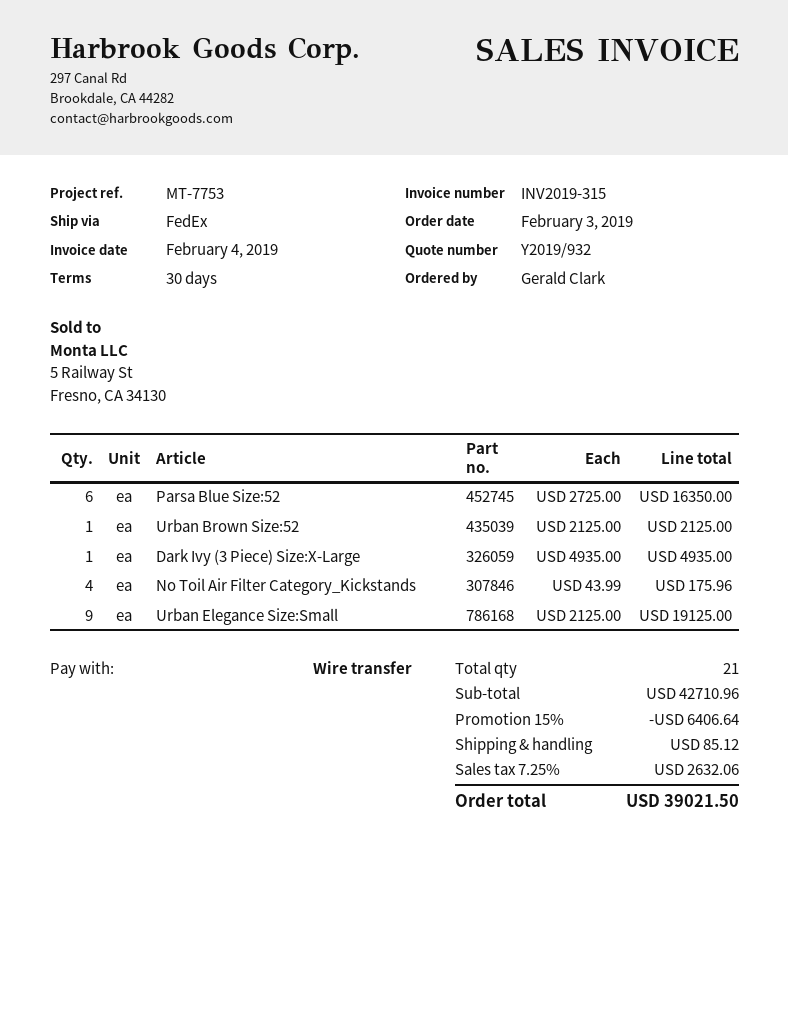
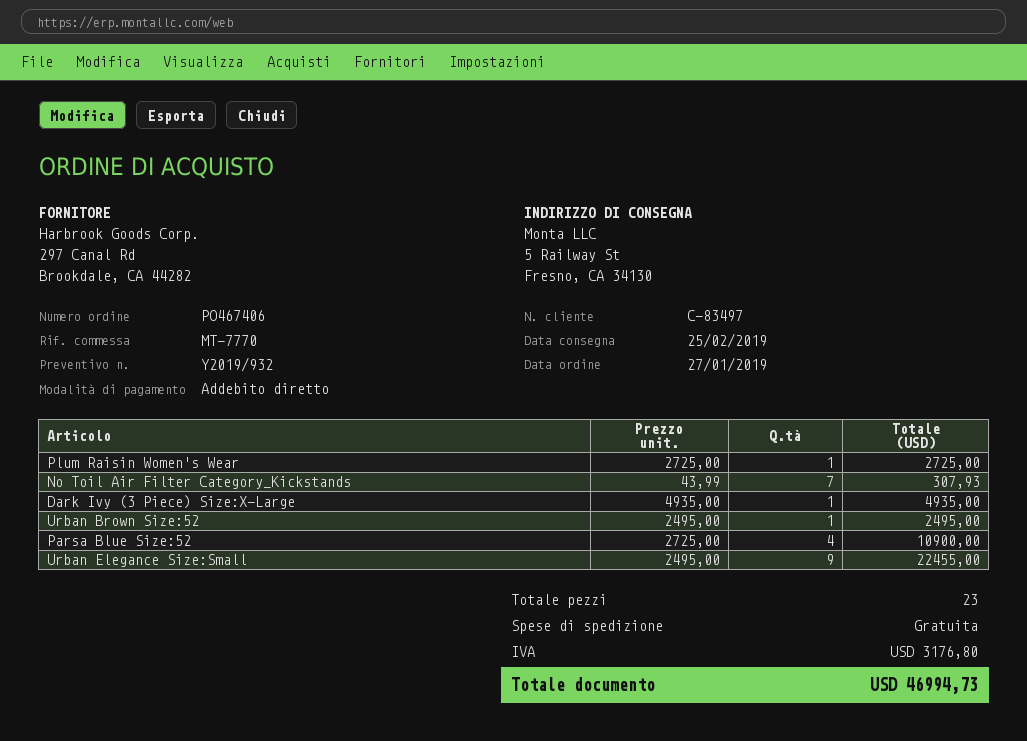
order date: 2019-02-03 -> 2019-01-27
reference: MT-7753 -> MT-7770
payment method: bank transfer -> direct debit
Parsa Blue Size:52: 6 x 2725.00 = 16350.00 -> 4 x 2725.00 = 10900.00
Urban Brown Size:52: 1 x 2125.00 = 2125.00 -> 1 x 2495.00 = 2495.00
No Toil Air Filter Category_Kickstands: 4 x 43.99 = 175.96 -> 7 x 43.99 = 307.93
Urban Elegance Size:Small: 9 x 2125.00 = 19125.00 -> 9 x 2495.00 = 22455.00
Plum Raisin Women's Wear: none -> 1 x 2725.00 = 2725.00
total quantity: 21 -> 23
discount: 15% = 6406.64 -> none
shipping: 85.12 -> 0.00
tax: 2632.06 -> 3176.80
total: 39021.50 -> 46994.73

